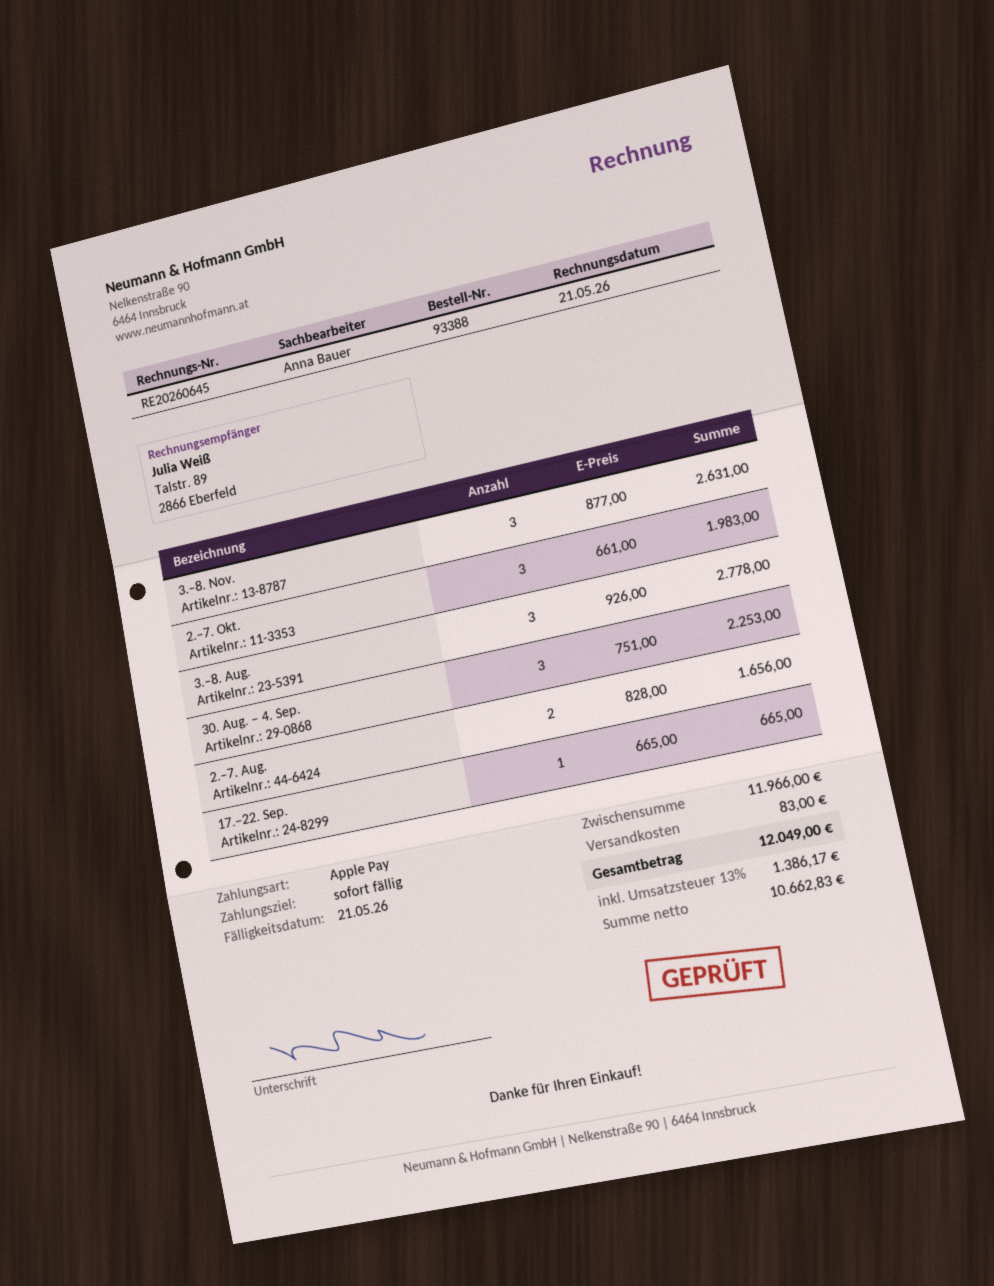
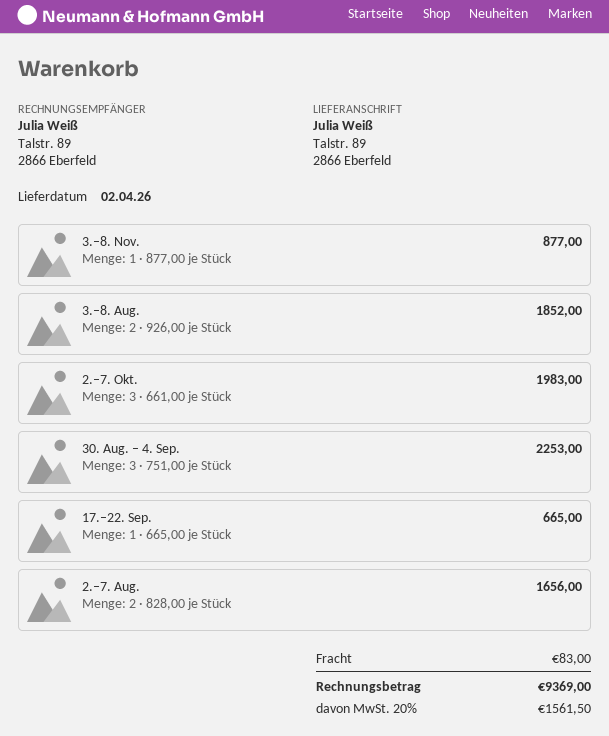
3.–8. Nov.: 3 x 877.00 = 2631.00 -> 1 x 877.00 = 877.00
3.–8. Aug.: 3 x 926.00 = 2778.00 -> 2 x 926.00 = 1852.00
tax: 13% = 1386.17 -> 20% = 1561.50
total: 12049.00 -> 9369.00

